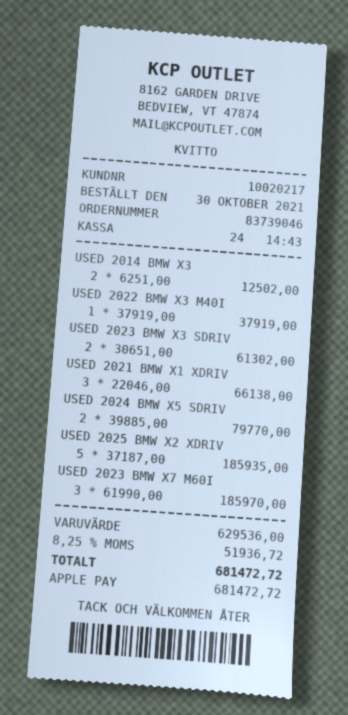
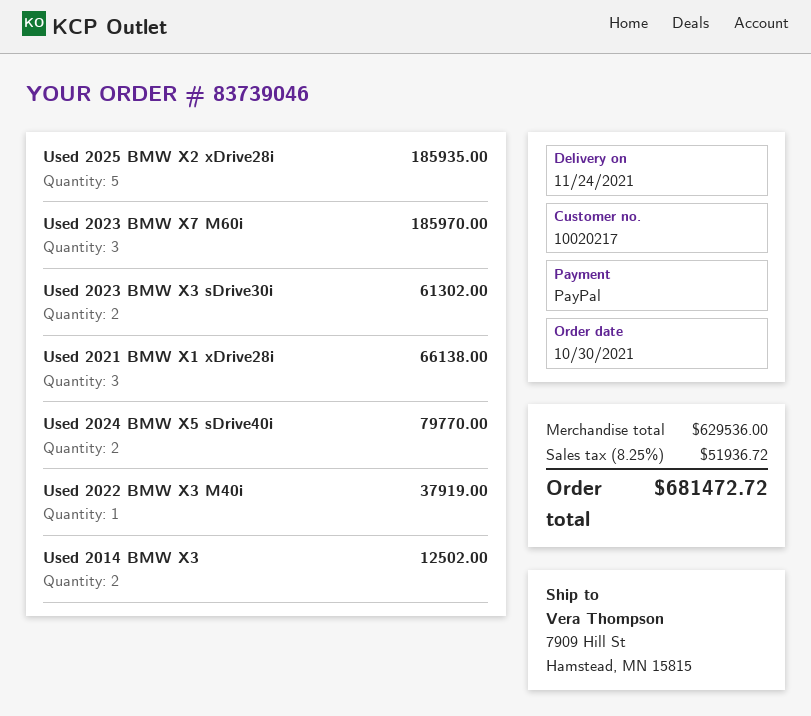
payment method: Apple Pay -> PayPal

